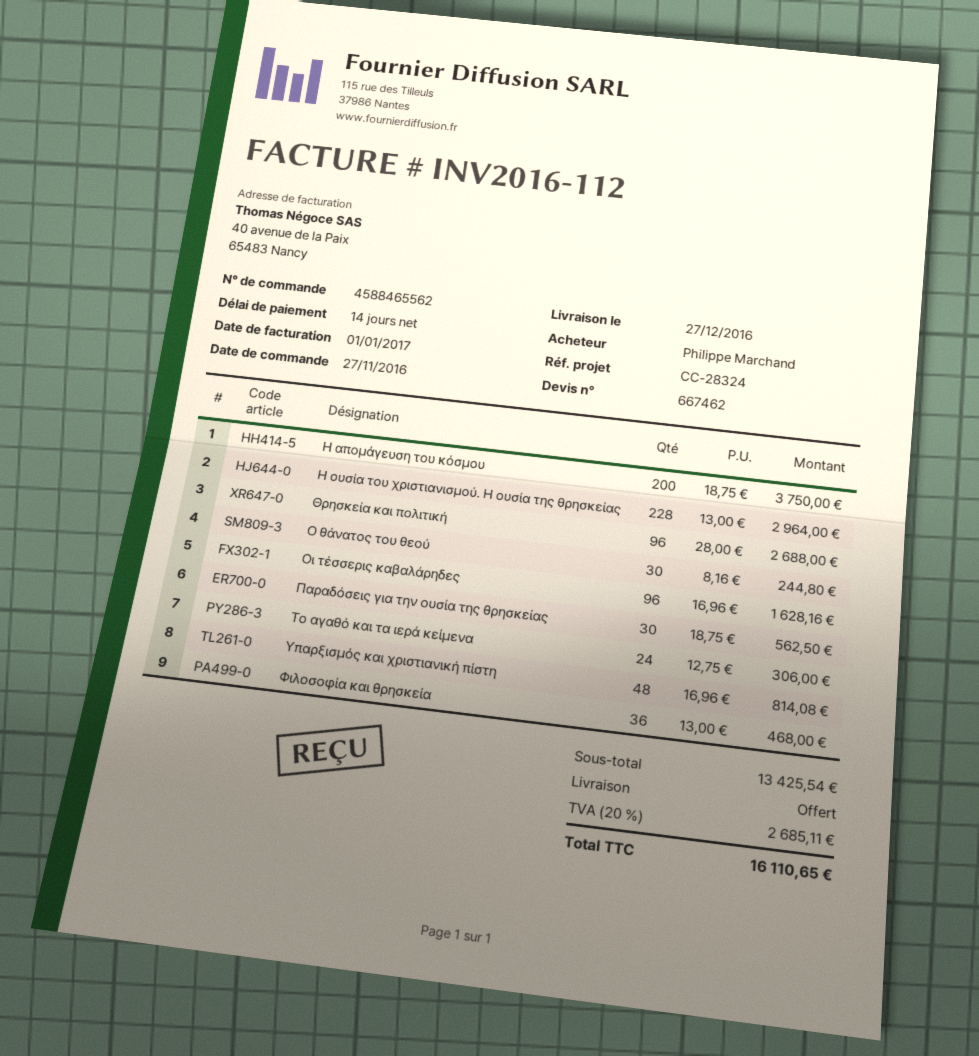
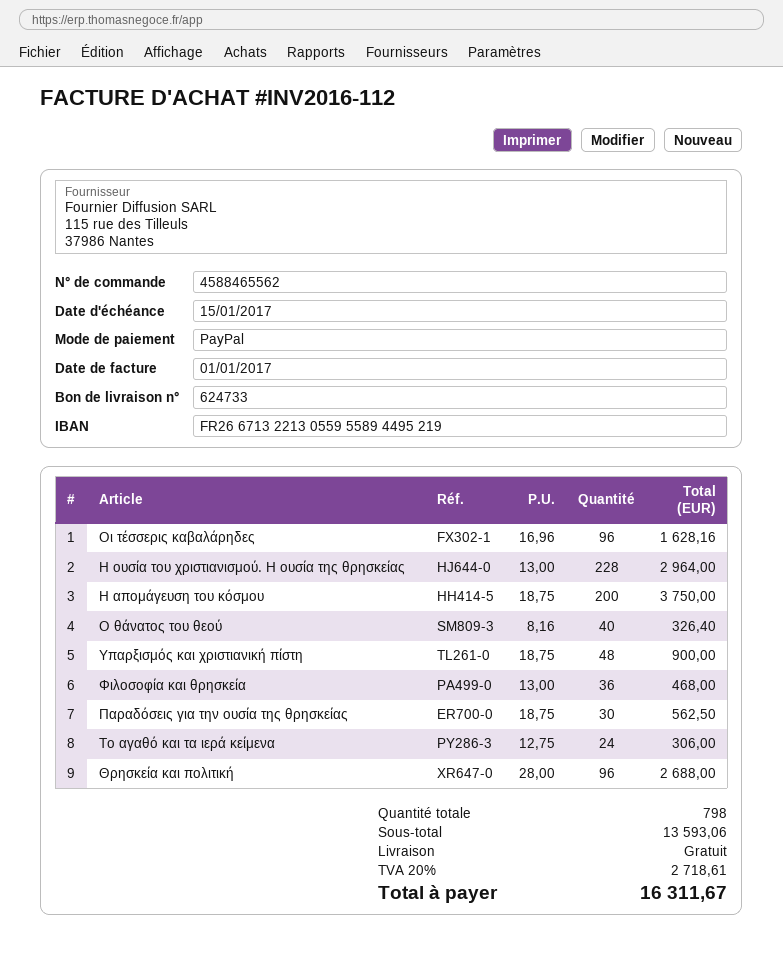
Ο θάνατος του θεού: 30 x 8.16 = 244.80 -> 40 x 8.16 = 326.40
Υπαρξισμός και χριστιανική πίστη: 48 x 16.96 = 814.08 -> 48 x 18.75 = 900.00
subtotal: 13425.54 -> 13593.06
tax: 20% = 2685.11 -> 20% = 2718.61
total: 16110.65 -> 16311.67

